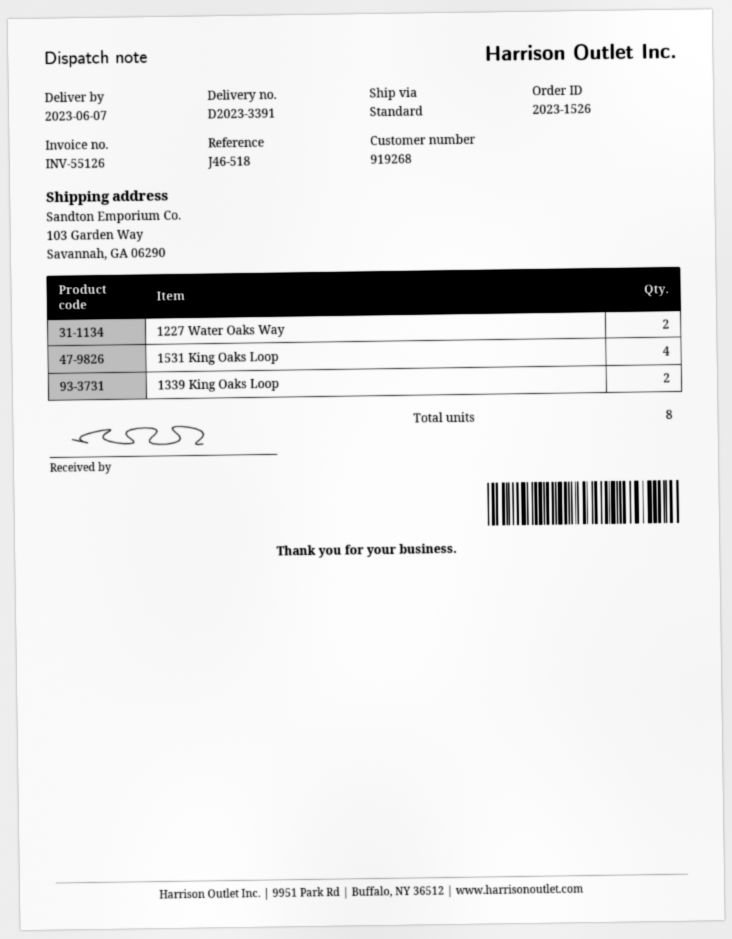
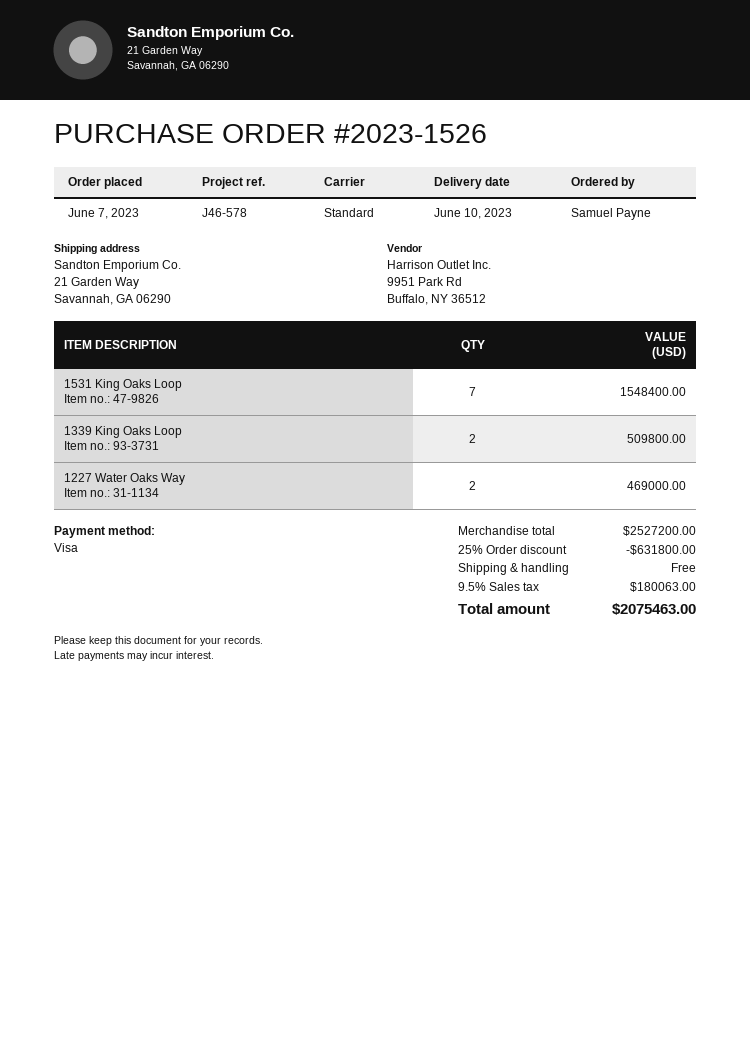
delivery date: 2023-06-07 -> 2023-06-10
reference: J46-518 -> J46-578
ship to: 103 Garden Way, Savannah, GA 06290 -> 21 Garden Way, Savannah, GA 06290
1531 King Oaks Loop: 4 -> 7

